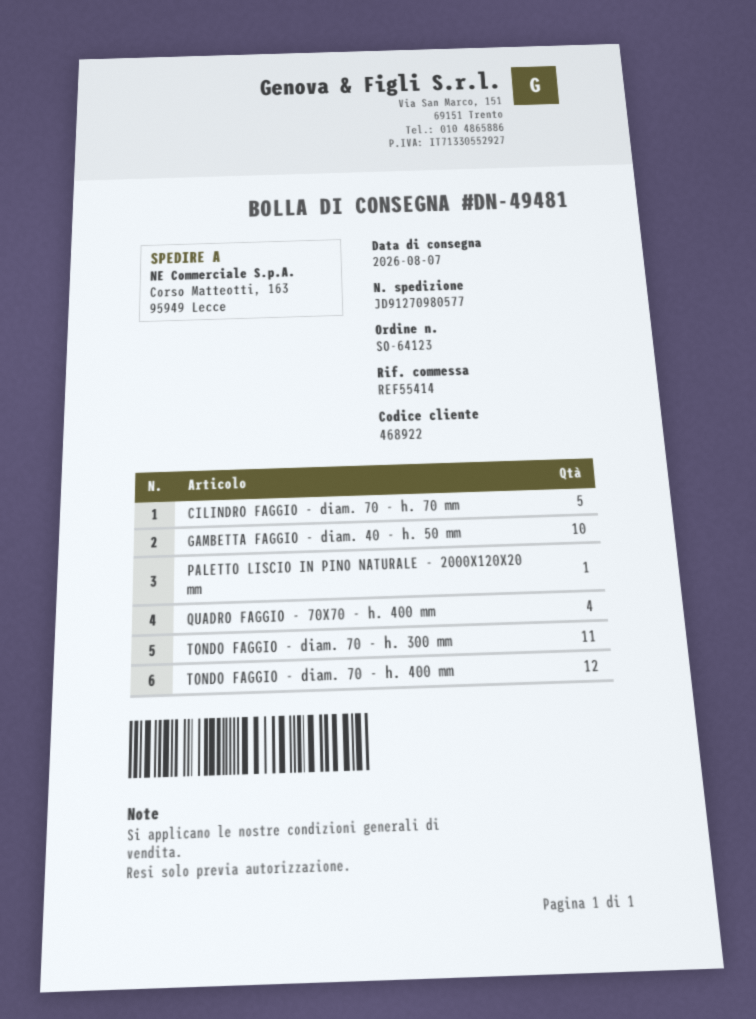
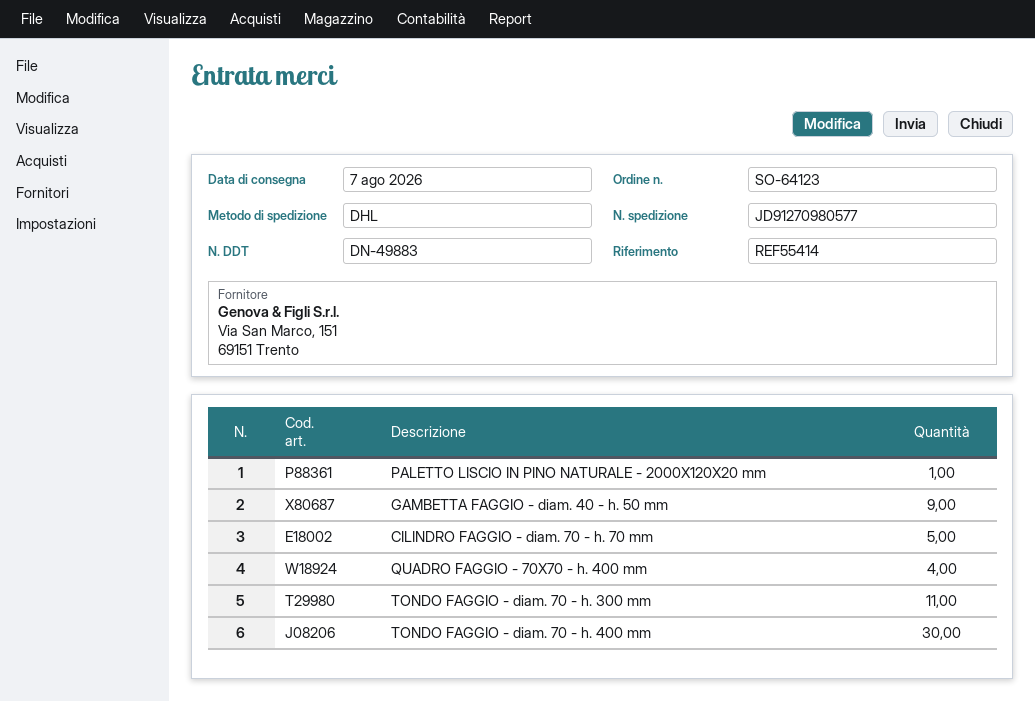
delivery note number: DN-49481 -> DN-49883
GAMBETTA FAGGIO - diam. 40 - h. 50 mm: 10 -> 9
TONDO FAGGIO - diam. 70 - h. 400 mm: 12 -> 30

